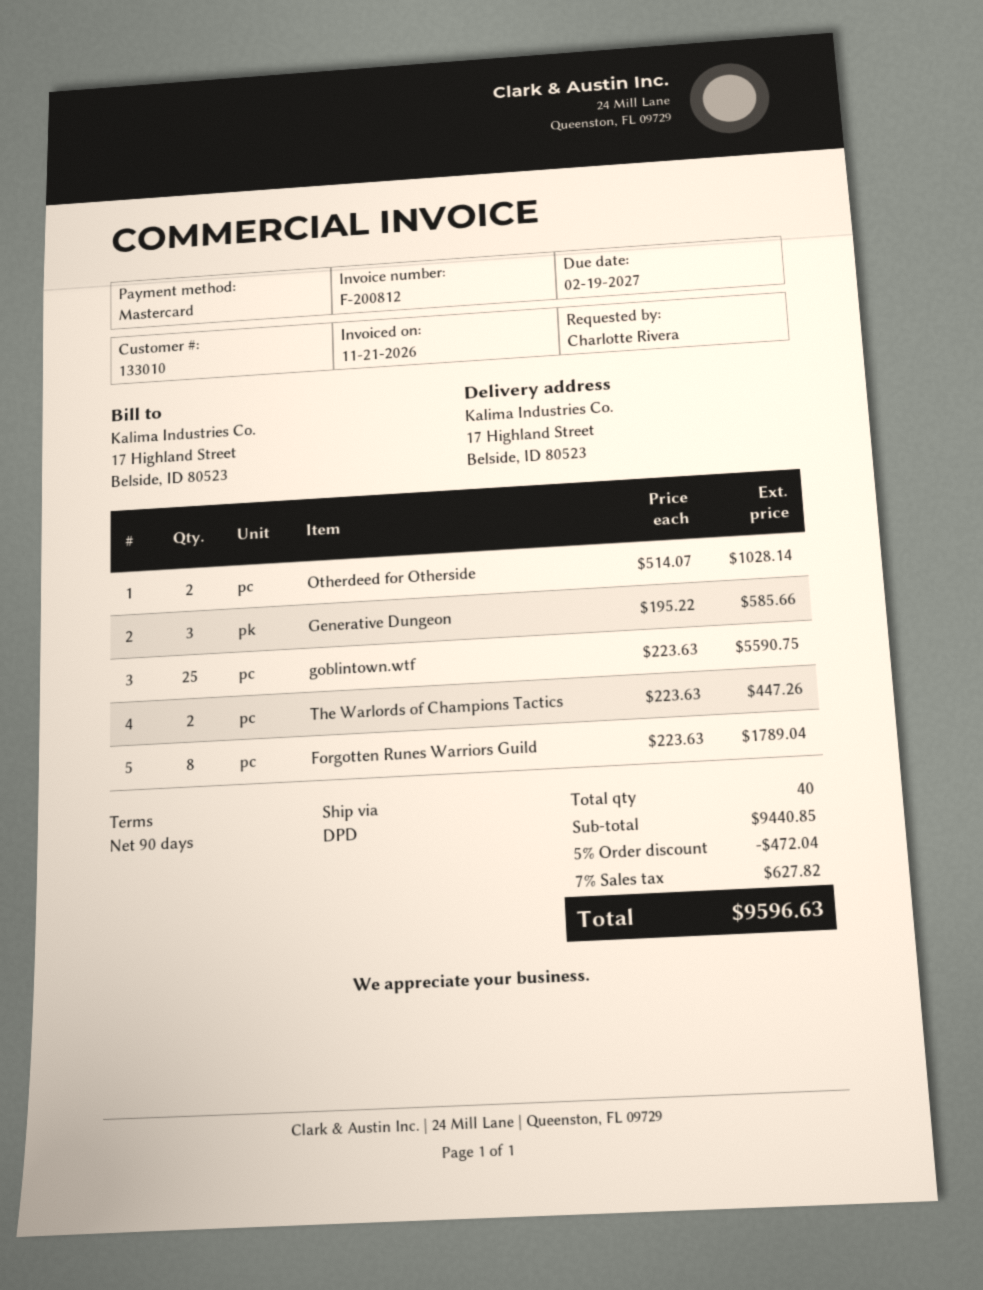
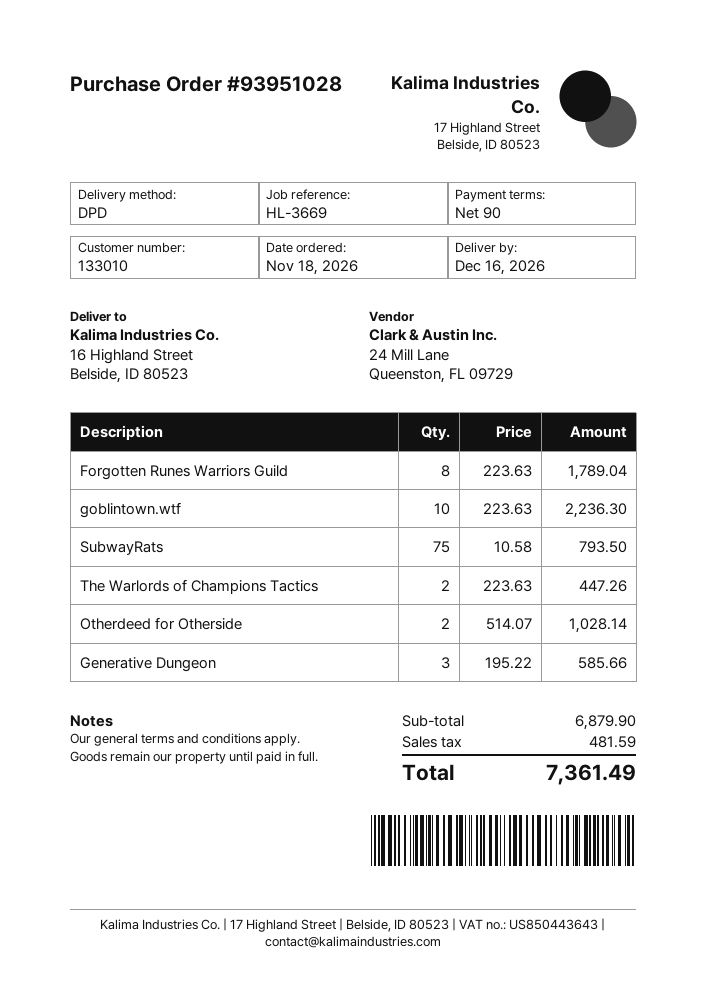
ship to: 17 Highland Street, Belside, ID 80523 -> 16 Highland Street, Belside, ID 80523
goblintown.wtf: 25 x 223.63 = 5590.75 -> 10 x 223.63 = 2236.30
SubwayRats: none -> 75 x 10.58 = 793.50
subtotal: 9440.85 -> 6879.90
discount: 5% = 472.04 -> none
tax: 627.82 -> 481.59
total: 9596.63 -> 7361.49

